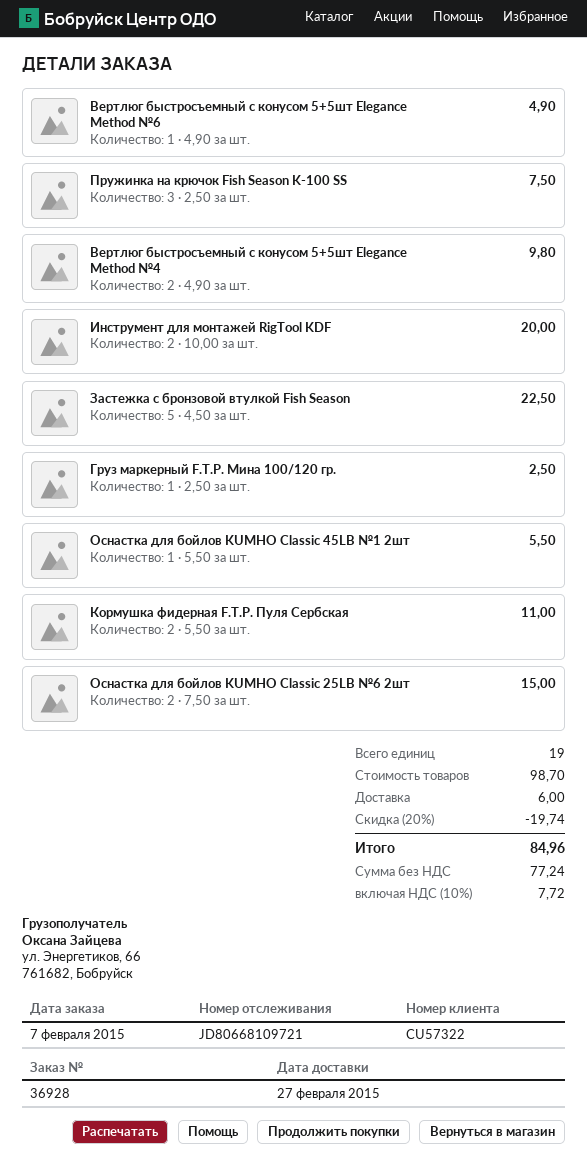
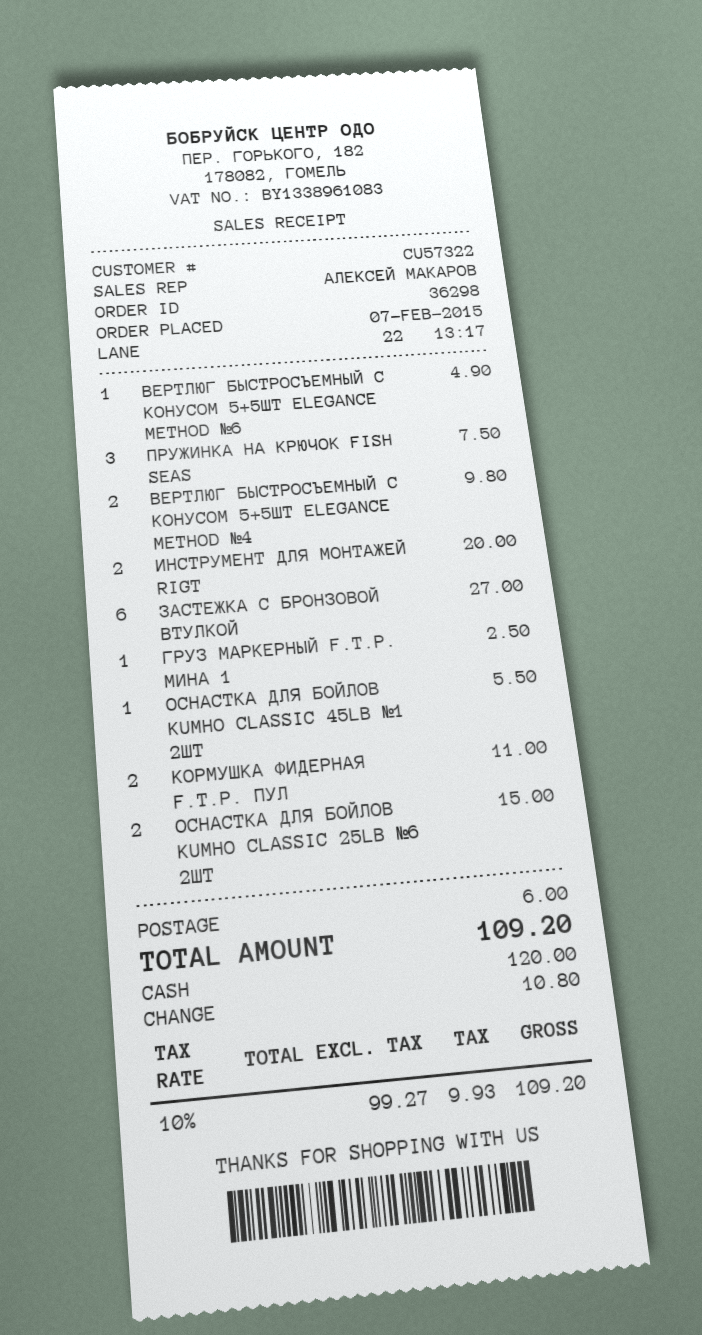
order number: 36928 -> 36298
Застежка с бронзовой втулкой Fish Season: 5 for 22.50 -> 6 for 27.00
discount: 20% = 19.74 -> none
net: 77.24 -> 99.27
tax: 10% = 7.72 -> 10% = 9.93
total: 84.96 -> 109.20

